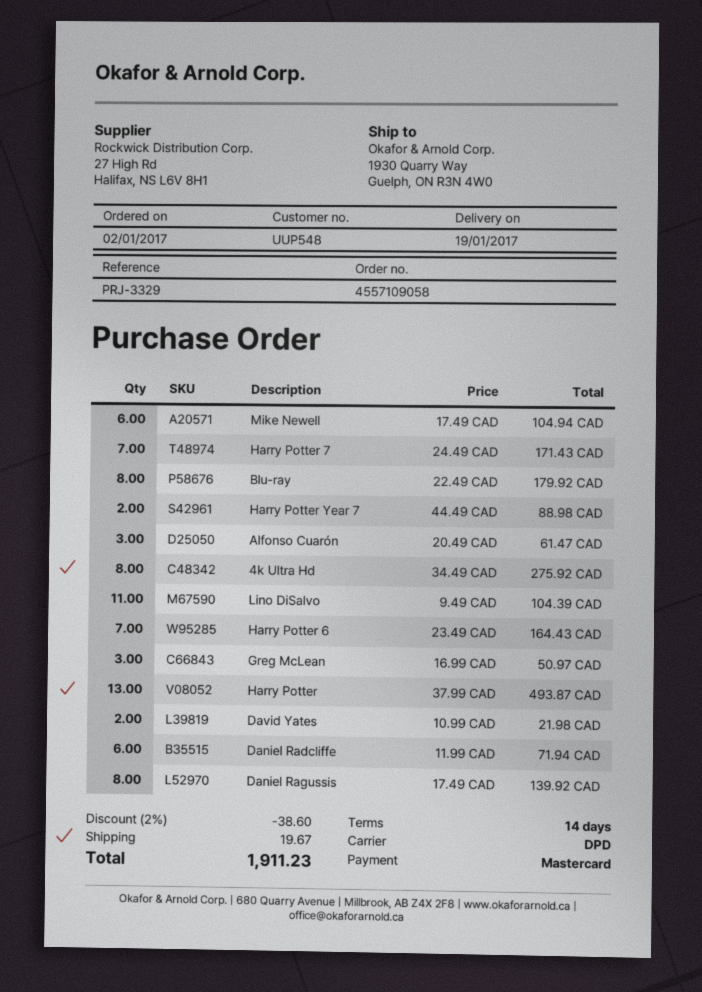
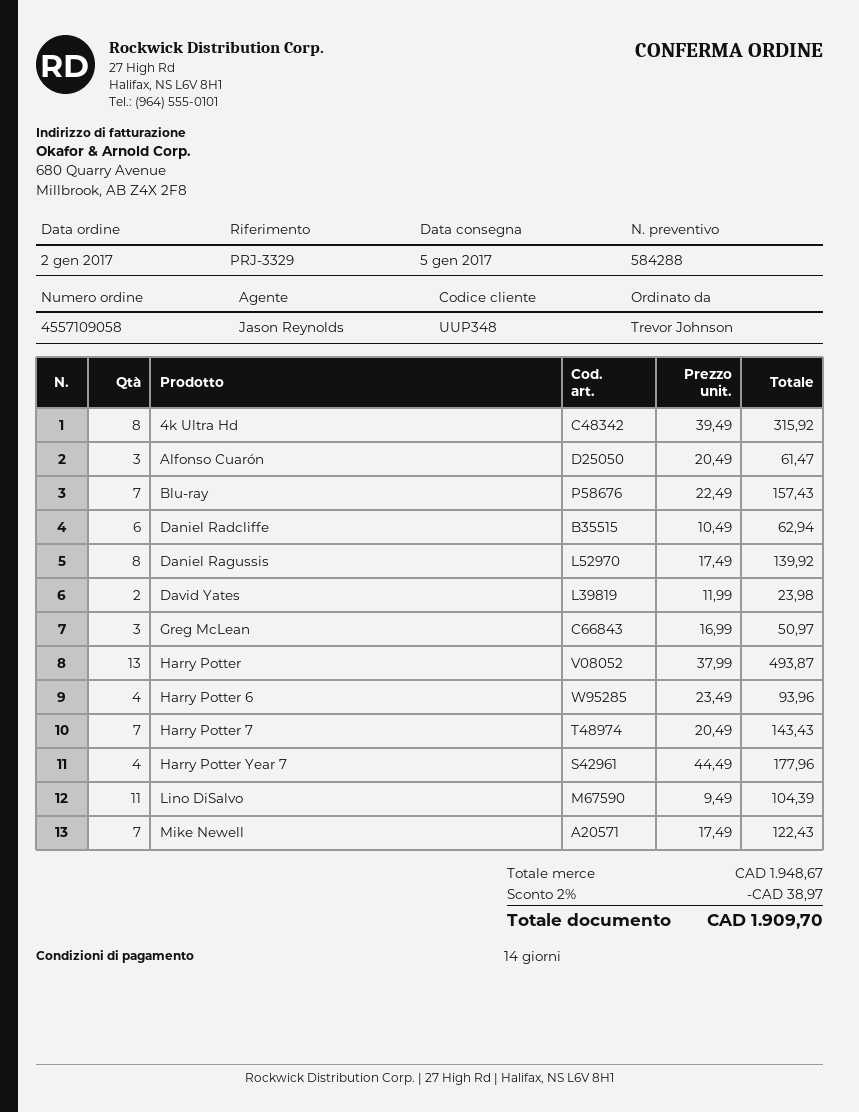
delivery date: 2017-01-19 -> 2017-01-05
customer number: UUP548 -> UUP348
Mike Newell: 6 x 17.49 = 104.94 -> 7 x 17.49 = 122.43
Harry Potter 7: 7 x 24.49 = 171.43 -> 7 x 20.49 = 143.43
Blu-ray: 8 x 22.49 = 179.92 -> 7 x 22.49 = 157.43
Harry Potter Year 7: 2 x 44.49 = 88.98 -> 4 x 44.49 = 177.96
4k Ultra Hd: 8 x 34.49 = 275.92 -> 8 x 39.49 = 315.92
Harry Potter 6: 7 x 23.49 = 164.43 -> 4 x 23.49 = 93.96
David Yates: 2 x 10.99 = 21.98 -> 2 x 11.99 = 23.98
Daniel Radcliffe: 6 x 11.99 = 71.94 -> 6 x 10.49 = 62.94
discount: 2% = 38.60 -> 2% = 38.97
shipping: 19.67 -> none
total: 1911.23 -> 1909.70

